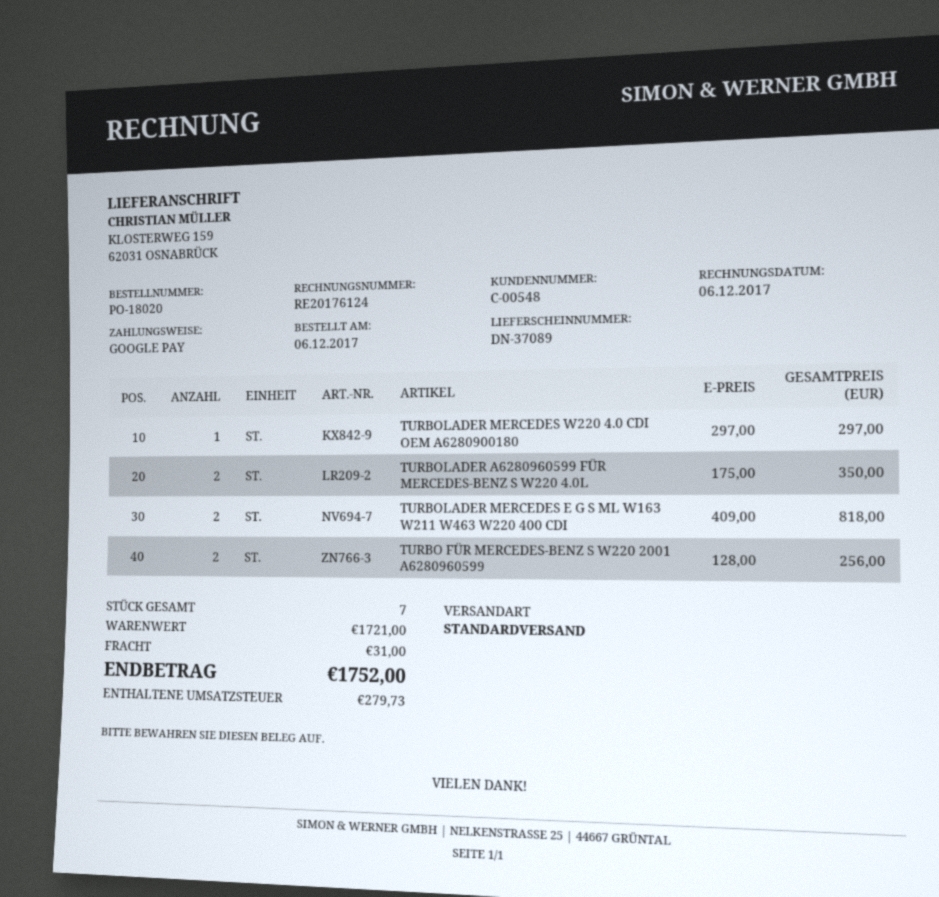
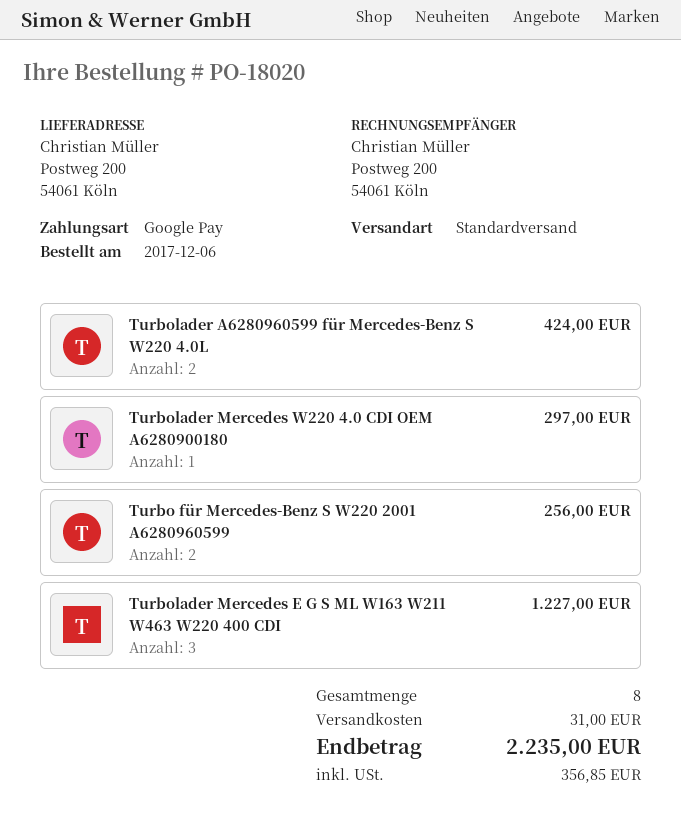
ship to: KLOSTERWEG 159, 62031 OSNABRÜCK -> Postweg 200, 54061 Köln
TURBOLADER A6280960599 FÜR MERCEDES-BENZ S W220 4.0L: 2 for 350.00 -> 2 for 424.00
TURBOLADER MERCEDES E G S ML W163 W211 W463 W220 400 CDI: 2 for 818.00 -> 3 for 1227.00
total quantity: 7 -> 8
tax: 279.73 -> 356.85
total: 1752.00 -> 2235.00

